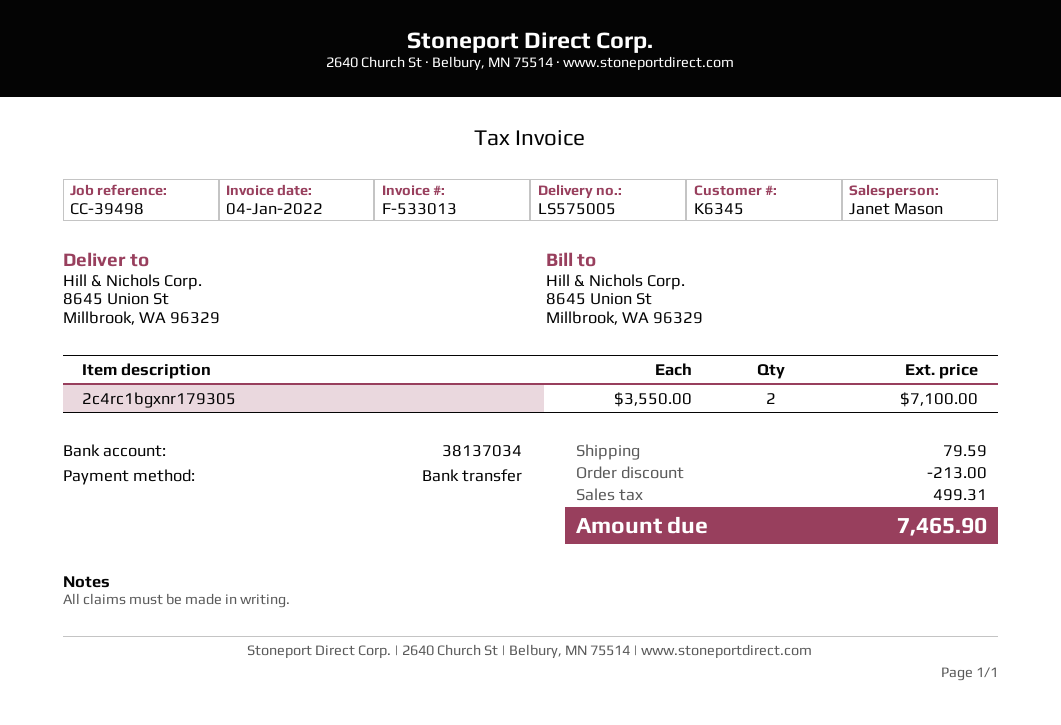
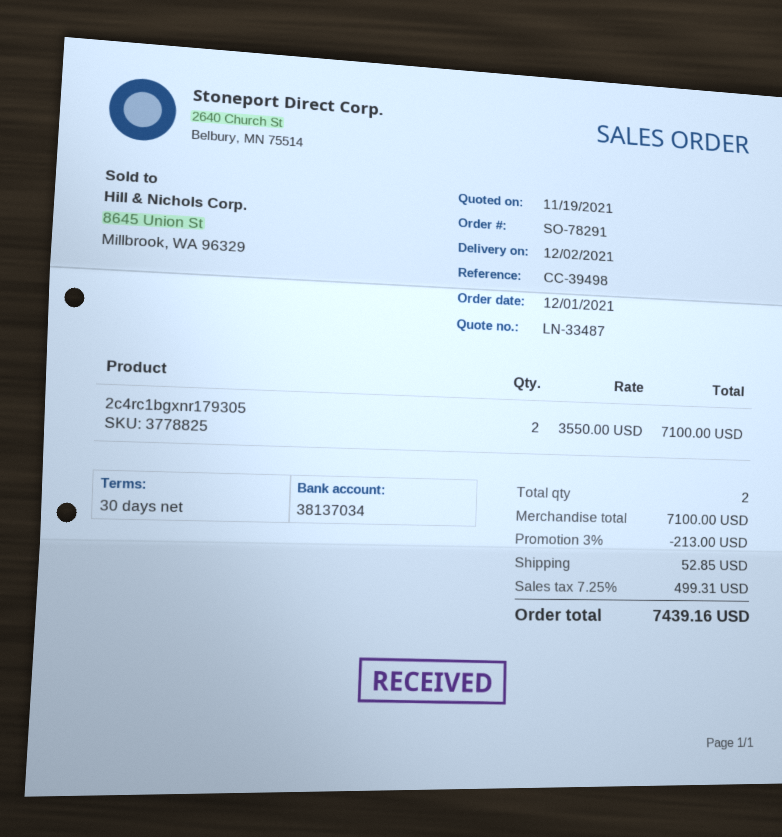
shipping: 79.59 -> 52.85
total: 7465.90 -> 7439.16

